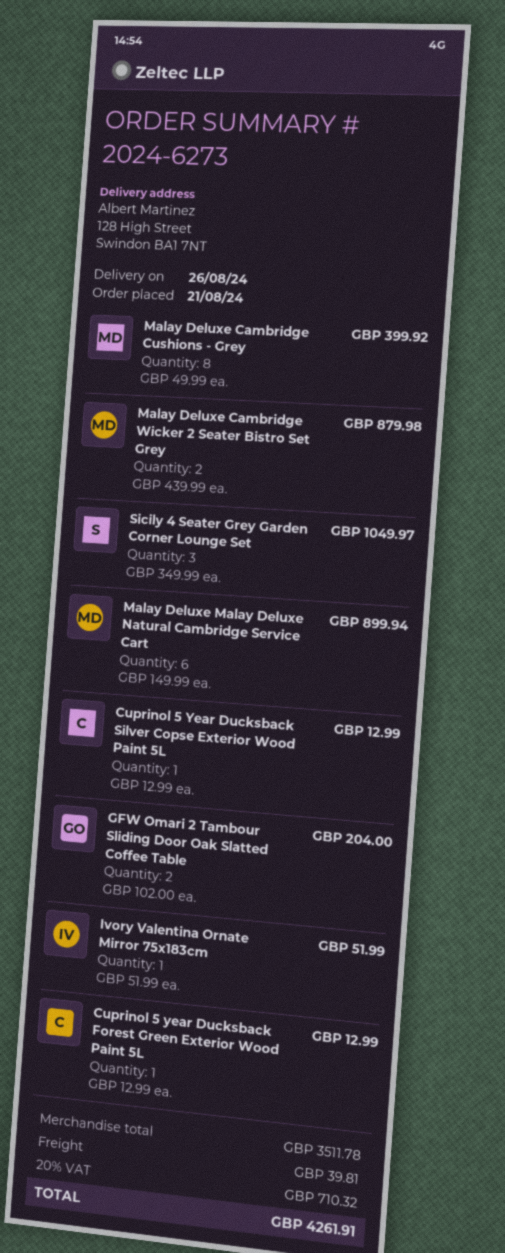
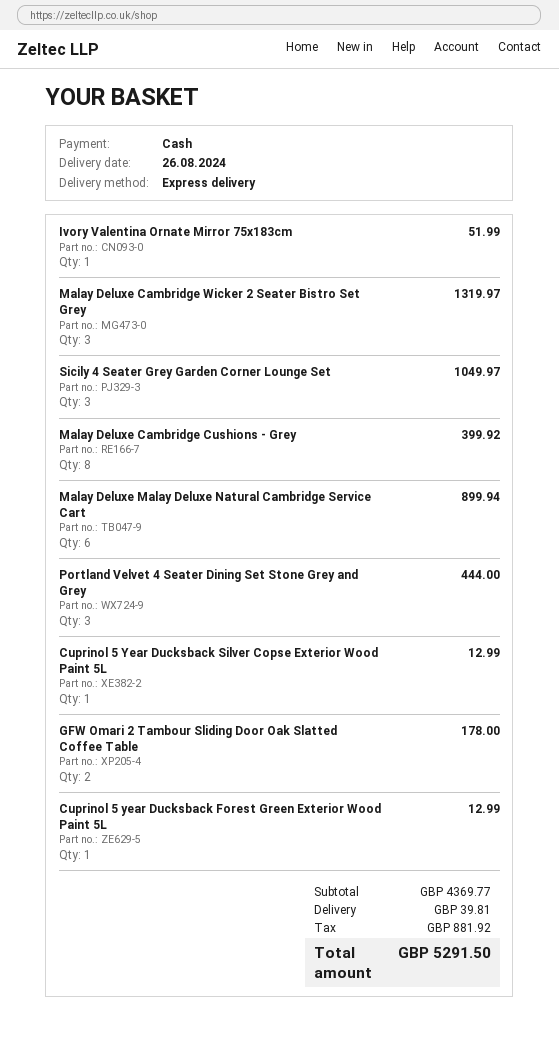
Malay Deluxe Cambridge Wicker 2 Seater Bistro Set Grey: 2 for 879.98 -> 3 for 1319.97
GFW Omari 2 Tambour Sliding Door Oak Slatted Coffee Table: 2 for 204.00 -> 2 for 178.00
Portland Velvet 4 Seater Dining Set Stone Grey and Grey: none -> 3 for 444.00
subtotal: 3511.78 -> 4369.77
tax: 710.32 -> 881.92
total: 4261.91 -> 5291.50

